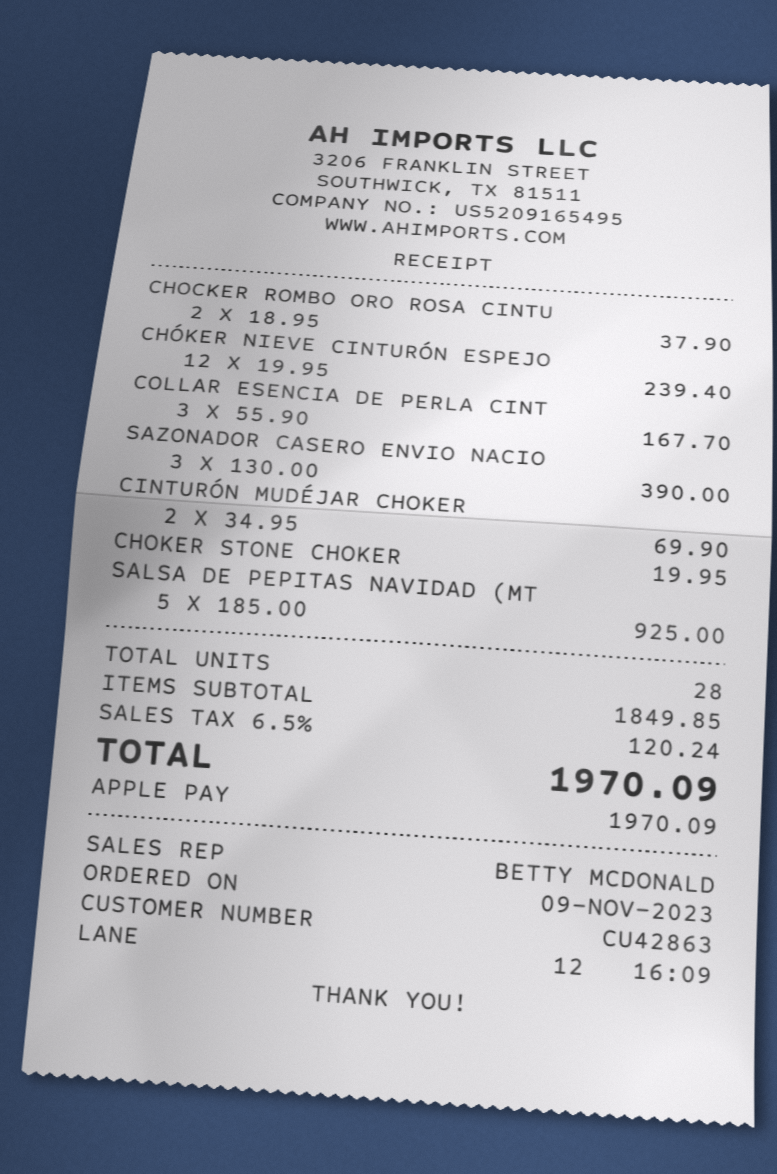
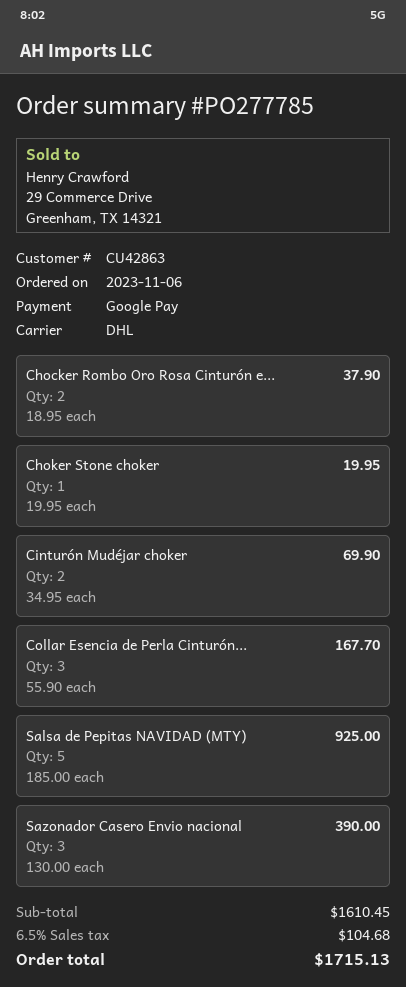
order date: 2023-11-09 -> 2023-11-06
payment method: Apple Pay -> Google Pay
CHÓKER NIEVE CINTURÓN ESPEJO: 12 x 19.95 = 239.40 -> none
subtotal: 1849.85 -> 1610.45
tax: 6.5% = 120.24 -> 6.5% = 104.68
total: 1970.09 -> 1715.13

